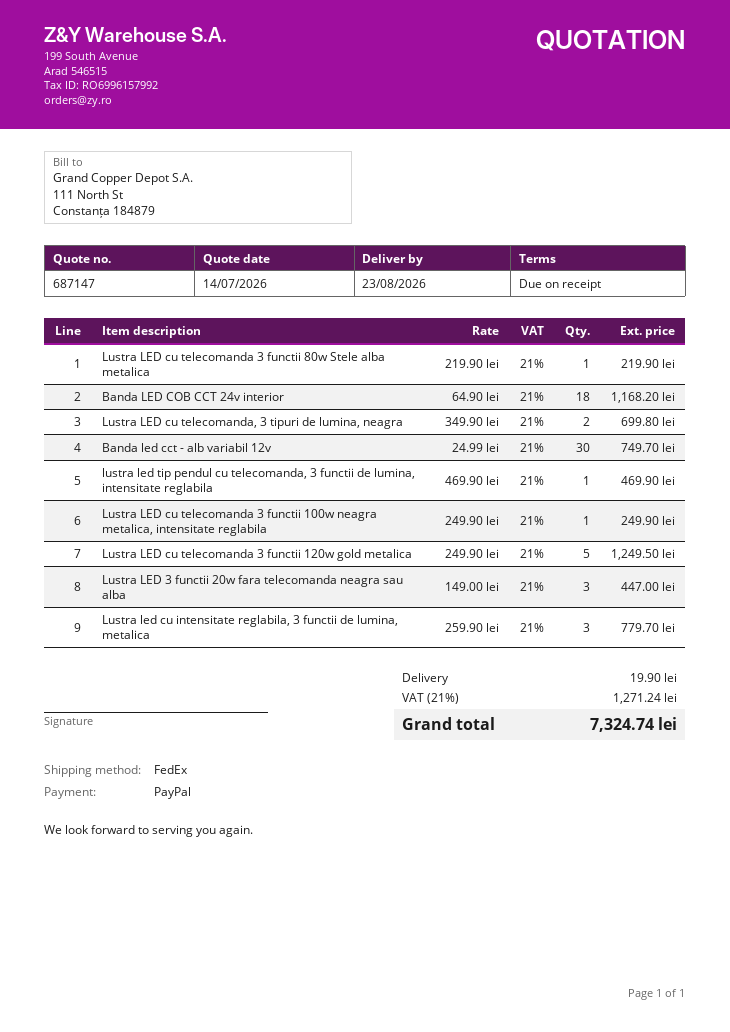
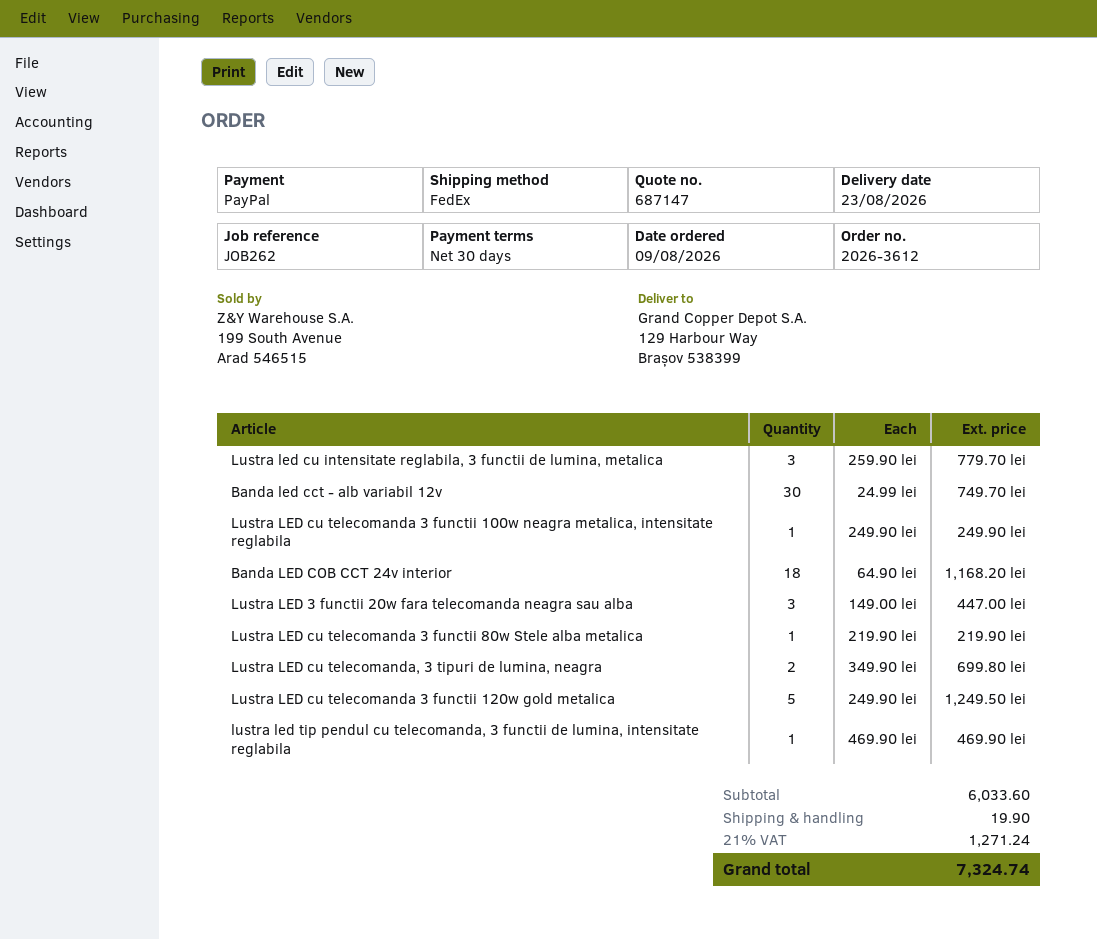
payment terms: on receipt -> 30 days

